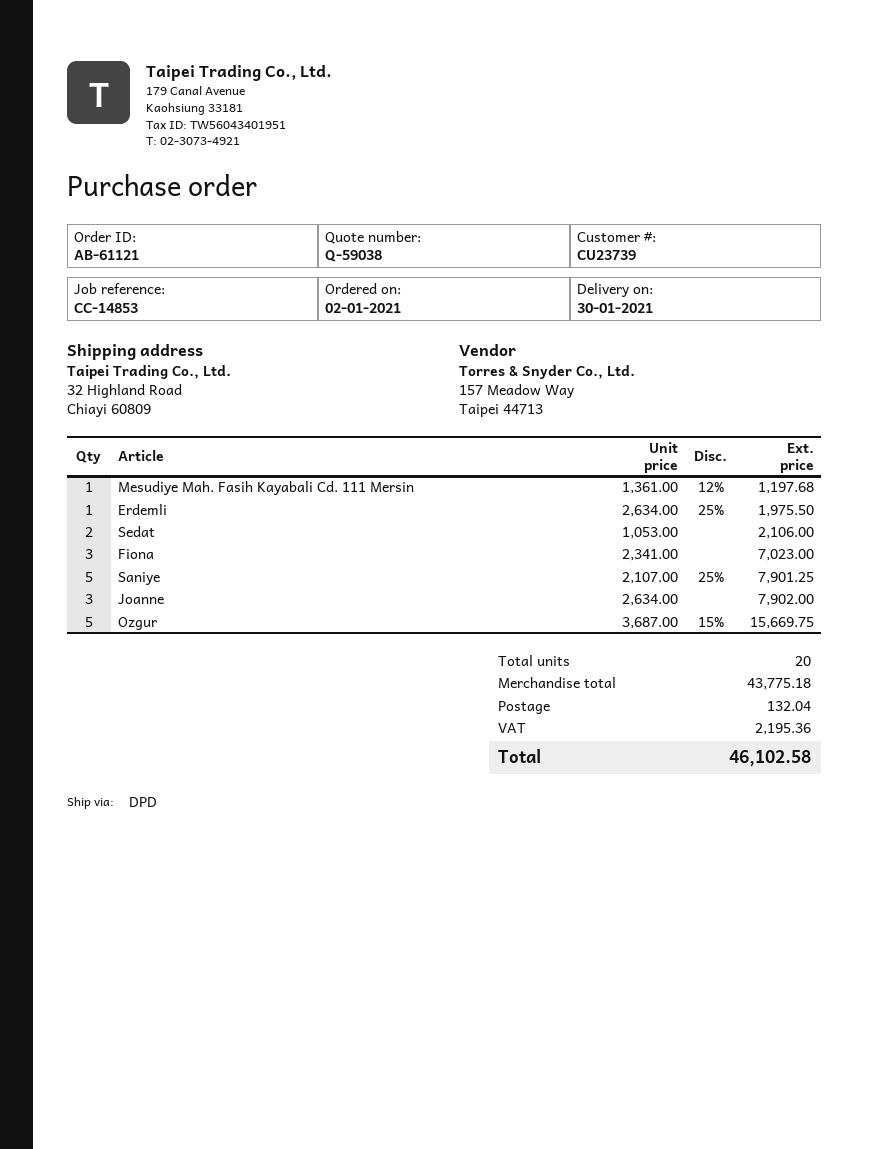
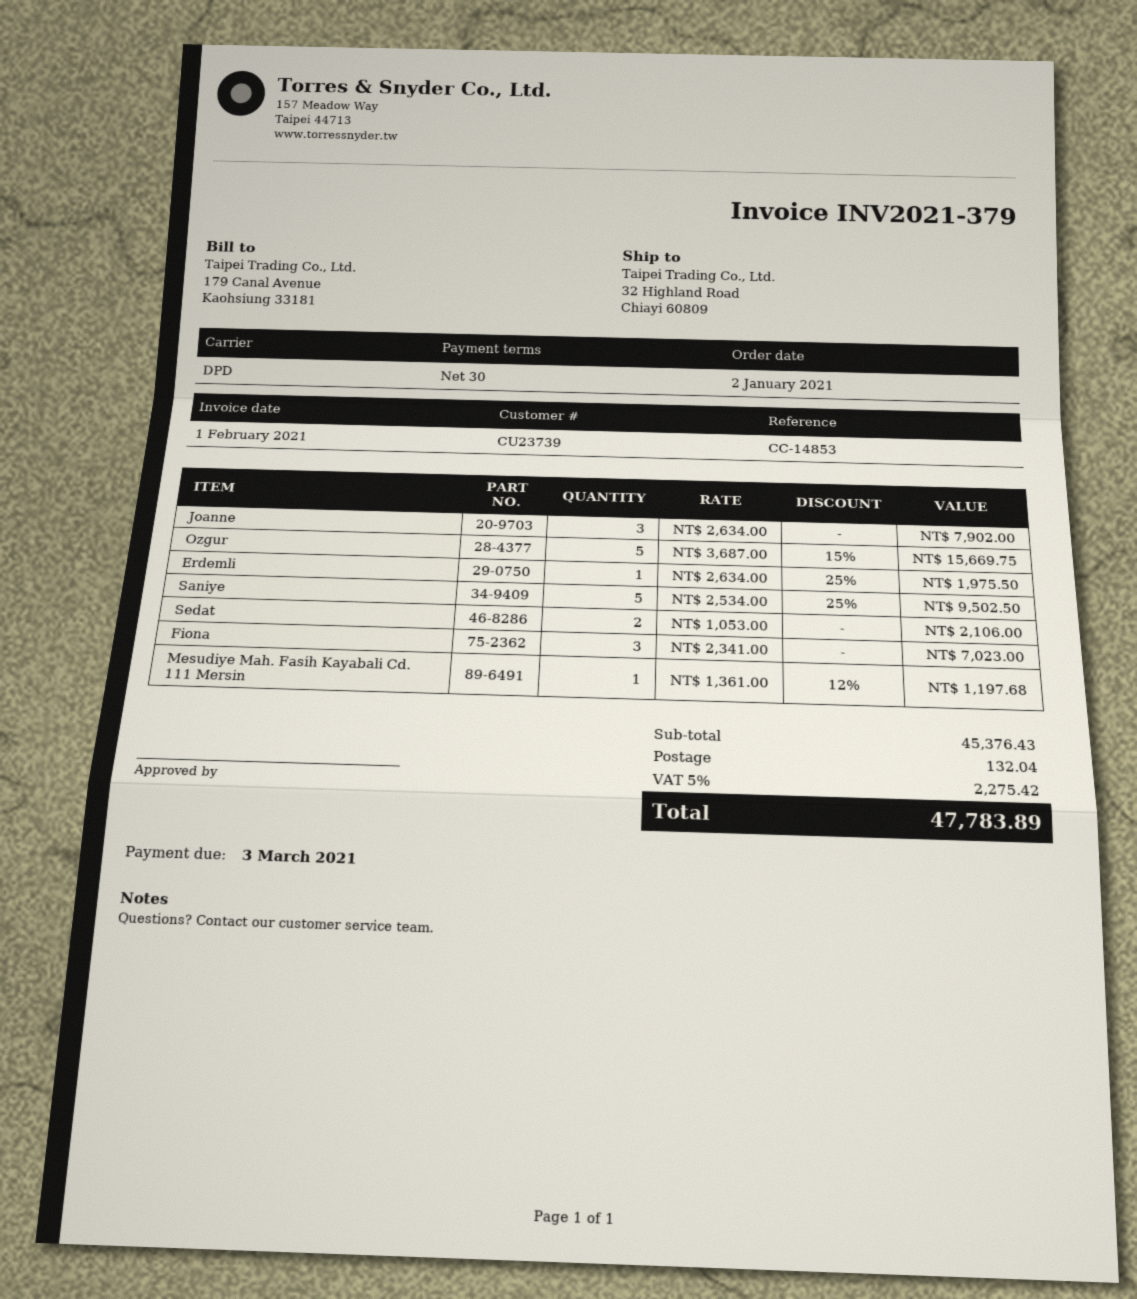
Saniye: 5 x 2107.00 - 25% = 7901.25 -> 5 x 2534.00 - 25% = 9502.50
subtotal: 43775.18 -> 45376.43
tax: 2195.36 -> 2275.42
total: 46102.58 -> 47783.89

